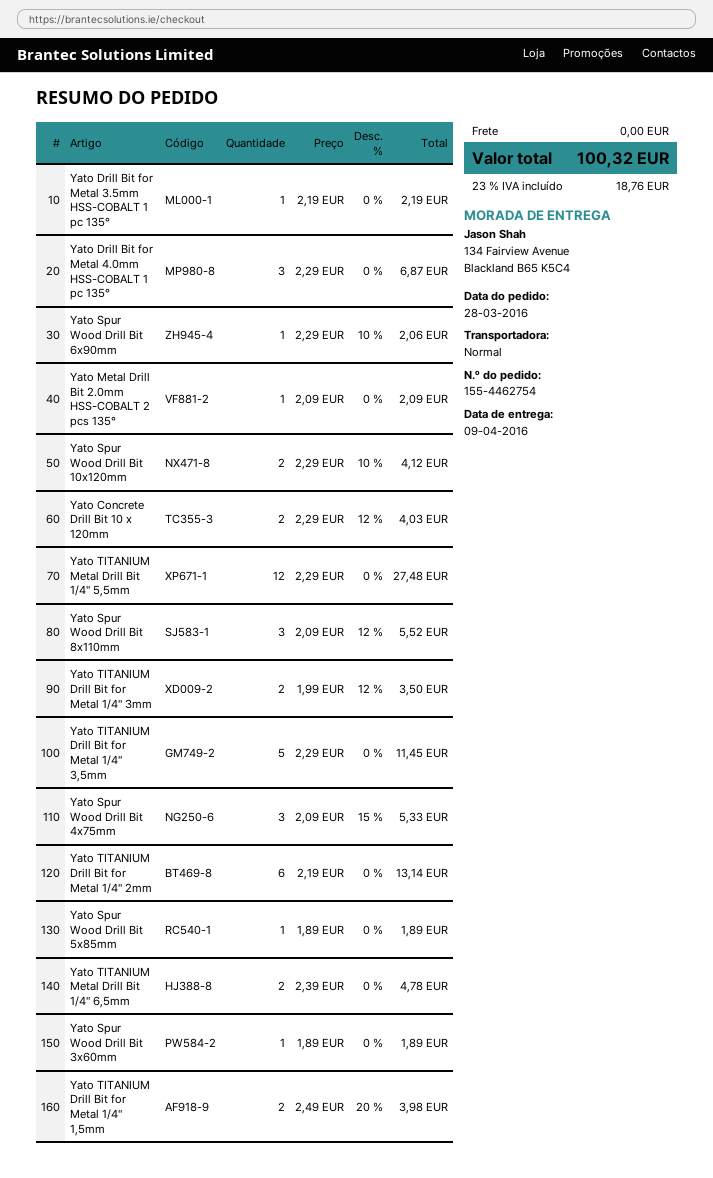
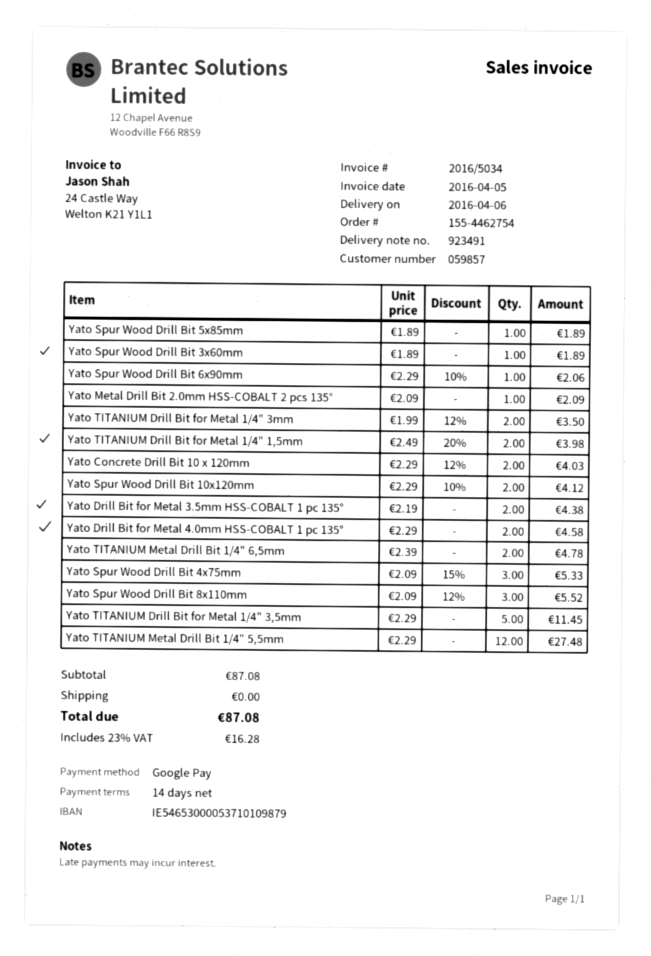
delivery date: 2016-04-09 -> 2016-04-06
Yato Drill Bit for Metal 3.5mm HSS-COBALT 1 pc 135°: 1 x 2.19 = 2.19 -> 2 x 2.19 = 4.38
Yato Drill Bit for Metal 4.0mm HSS-COBALT 1 pc 135°: 3 x 2.29 = 6.87 -> 2 x 2.29 = 4.58
Yato TITANIUM Drill Bit for Metal 1/4" 2mm: 6 x 2.19 = 13.14 -> none
tax: 23% = 18.76 -> 23% = 16.28
total: 100.32 -> 87.08

